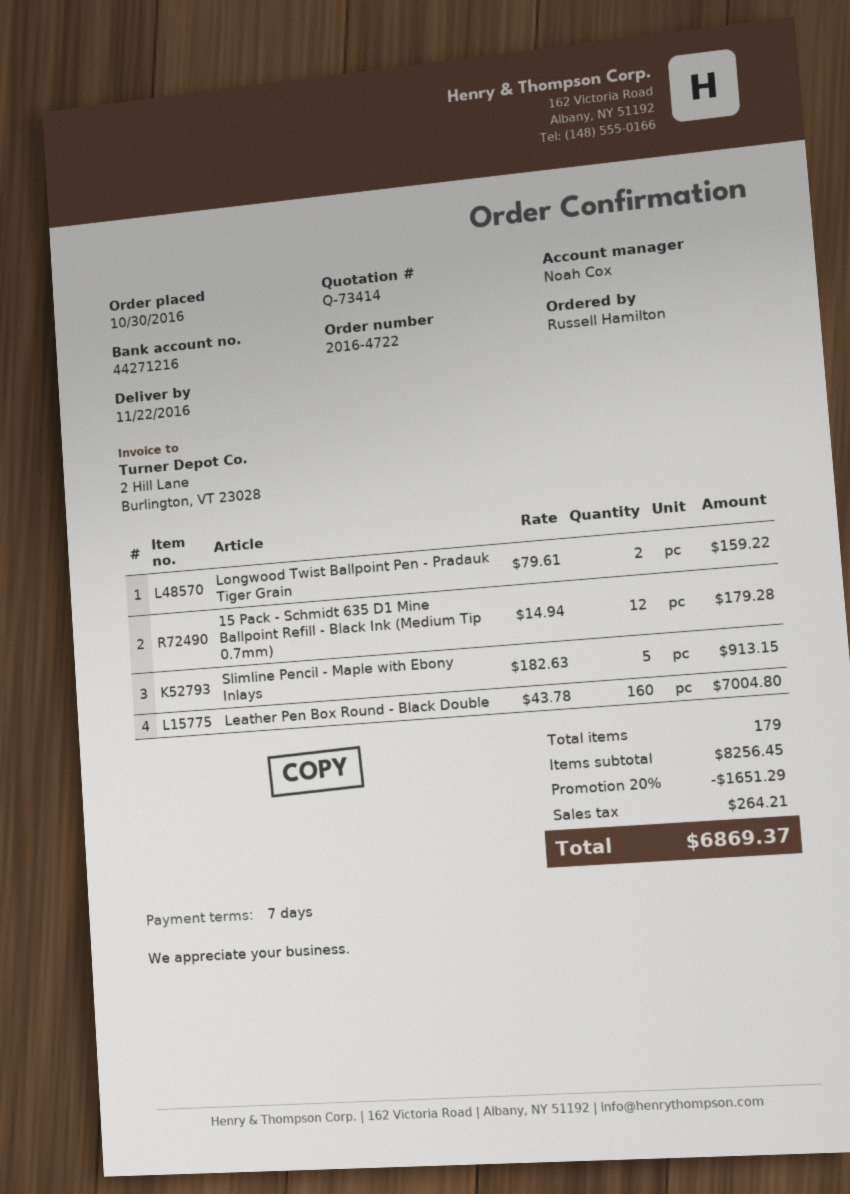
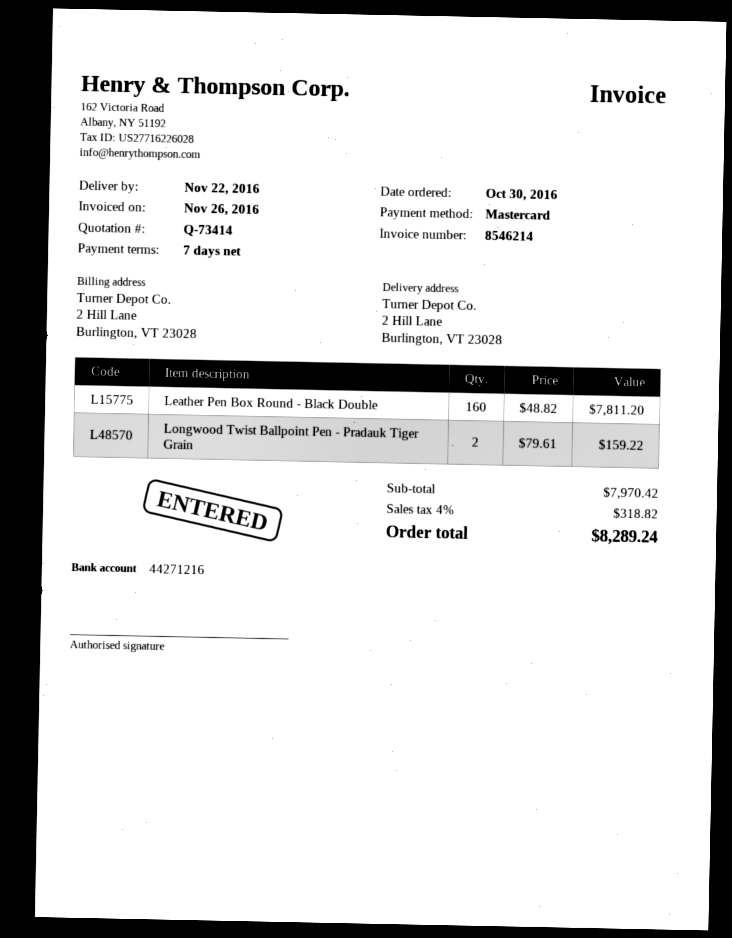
15 Pack - Schmidt 635 D1 Mine Ballpoint Refill - Black Ink (Medium Tip 0.7mm): 12 x 14.94 = 179.28 -> none
Slimline Pencil - Maple with Ebony Inlays: 5 x 182.63 = 913.15 -> none
Leather Pen Box Round - Black Double: 160 x 43.78 = 7004.80 -> 160 x 48.82 = 7811.20
subtotal: 8256.45 -> 7970.42
discount: 20% = 1651.29 -> none
tax: 264.21 -> 318.82
total: 6869.37 -> 8289.24

